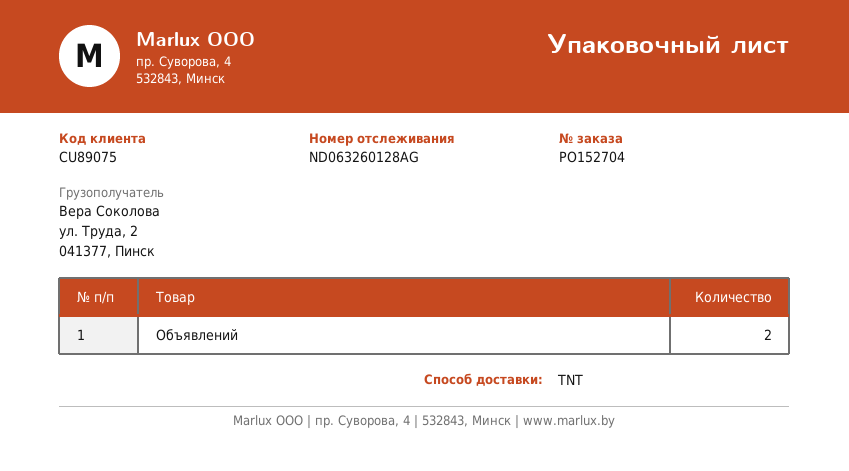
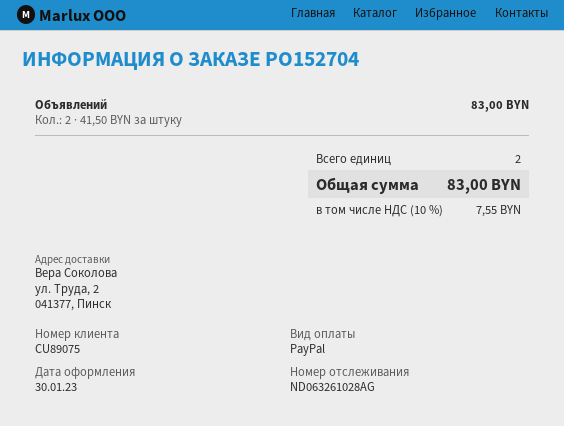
tracking number: ND063260128AG -> ND063261028AG

